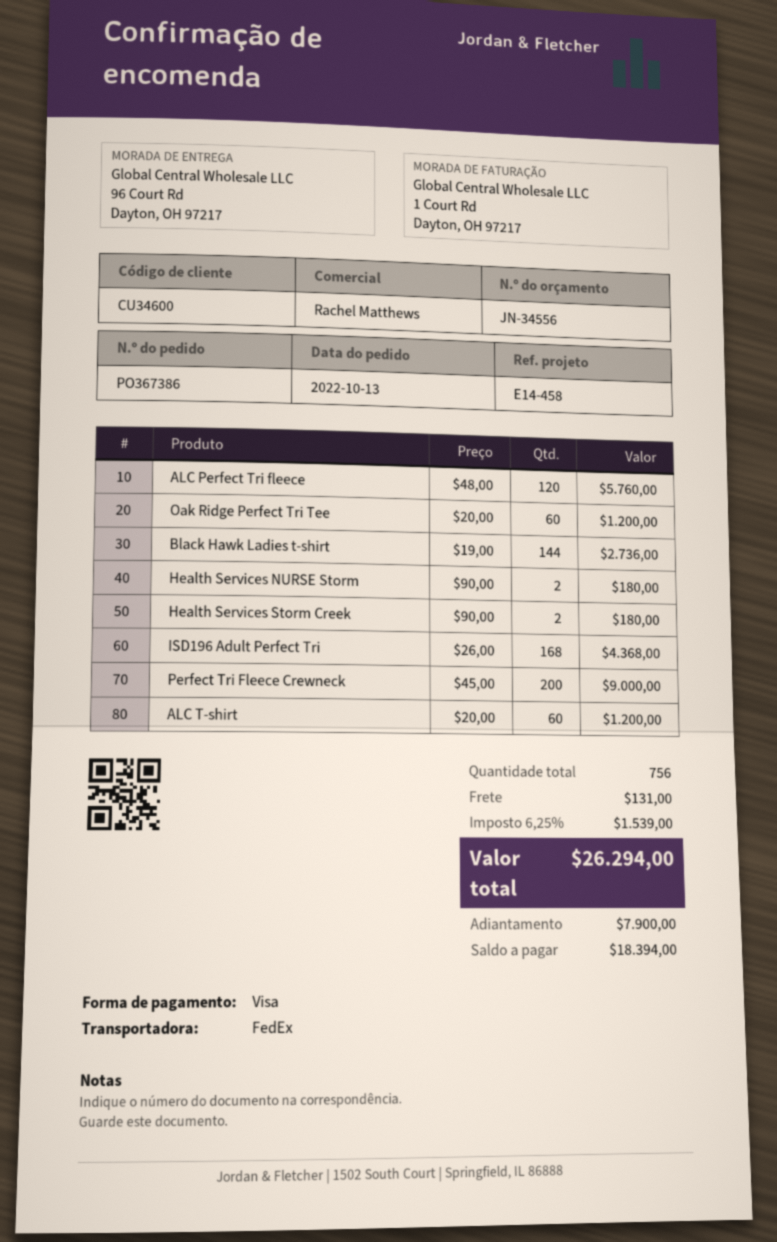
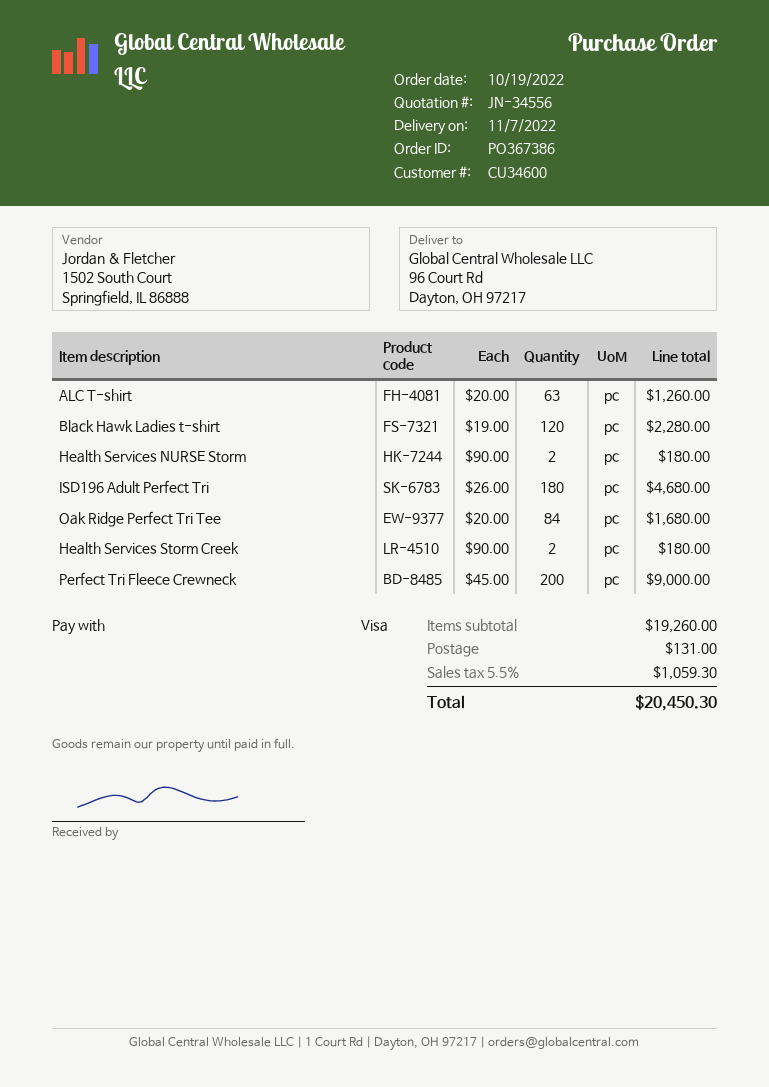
order date: 2022-10-13 -> 2022-10-19
ALC Perfect Tri fleece: 120 x 48.00 = 5760.00 -> none
Oak Ridge Perfect Tri Tee: 60 x 20.00 = 1200.00 -> 84 x 20.00 = 1680.00
Black Hawk Ladies t-shirt: 144 x 19.00 = 2736.00 -> 120 x 19.00 = 2280.00
ISD196 Adult Perfect Tri: 168 x 26.00 = 4368.00 -> 180 x 26.00 = 4680.00
ALC T-shirt: 60 x 20.00 = 1200.00 -> 63 x 20.00 = 1260.00
tax: 6.25% = 1539.00 -> 5.5% = 1059.30
total: 26294.00 -> 20450.30

